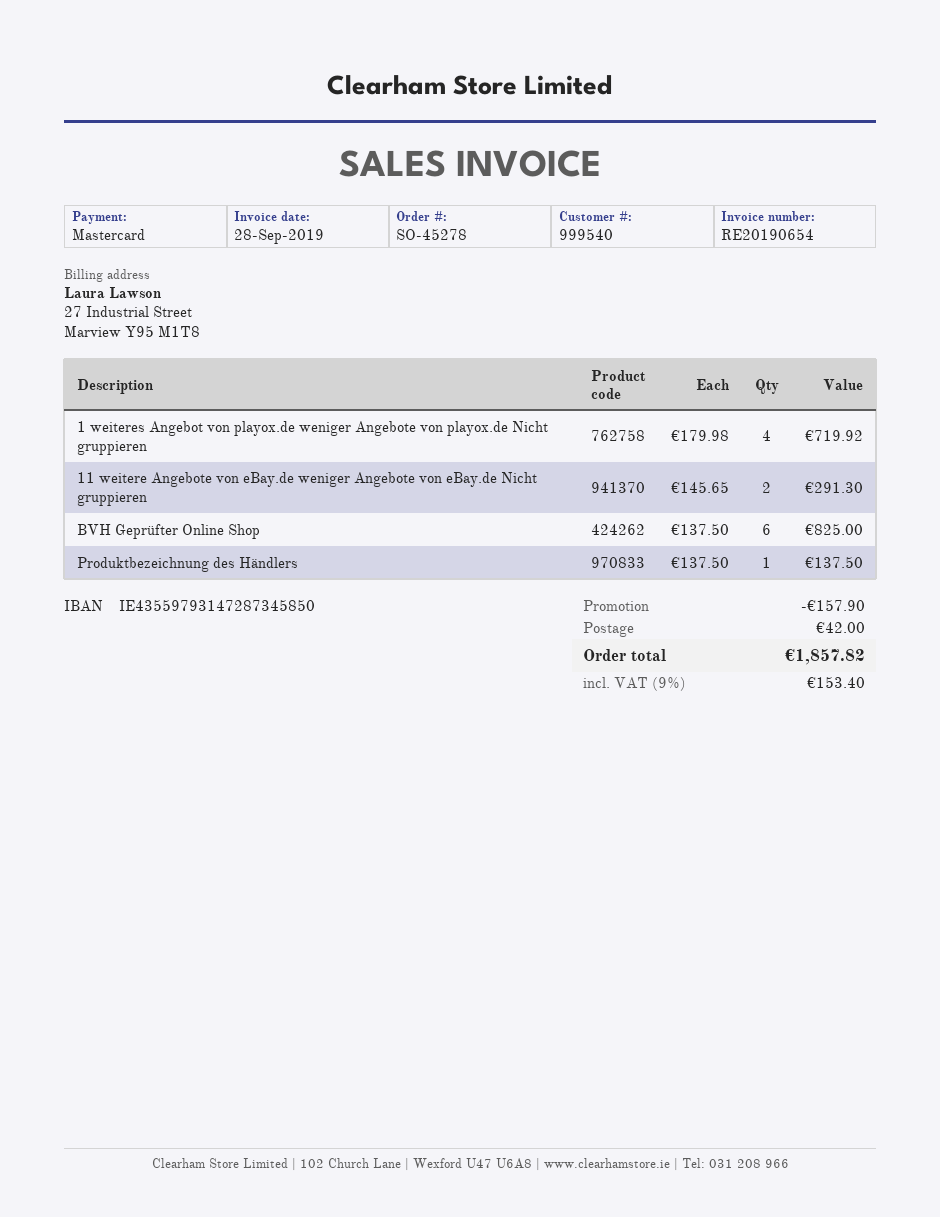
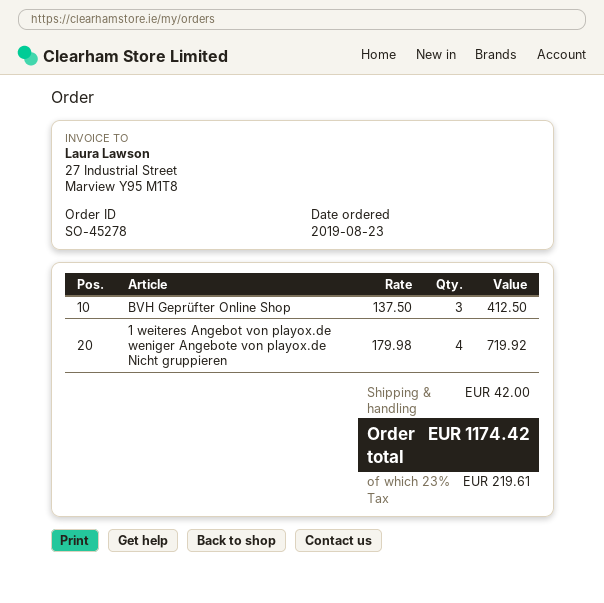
11 weitere Angebote von eBay.de weniger Angebote von eBay.de Nicht gruppieren: 2 x 145.65 = 291.30 -> none
BVH Geprüfter Online Shop: 6 x 137.50 = 825.00 -> 3 x 137.50 = 412.50
Produktbezeichnung des Händlers: 1 x 137.50 = 137.50 -> none
discount: 157.90 -> none
tax: 9% = 153.40 -> 23% = 219.61
total: 1857.82 -> 1174.42

